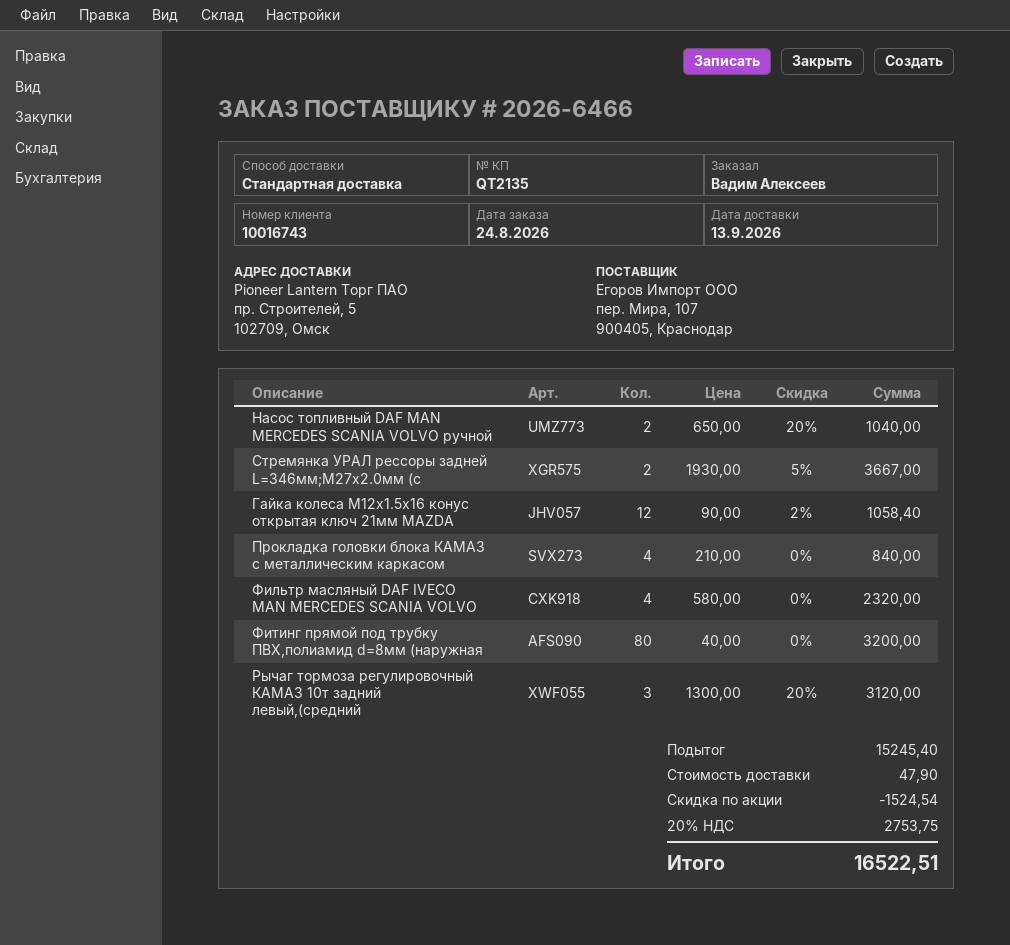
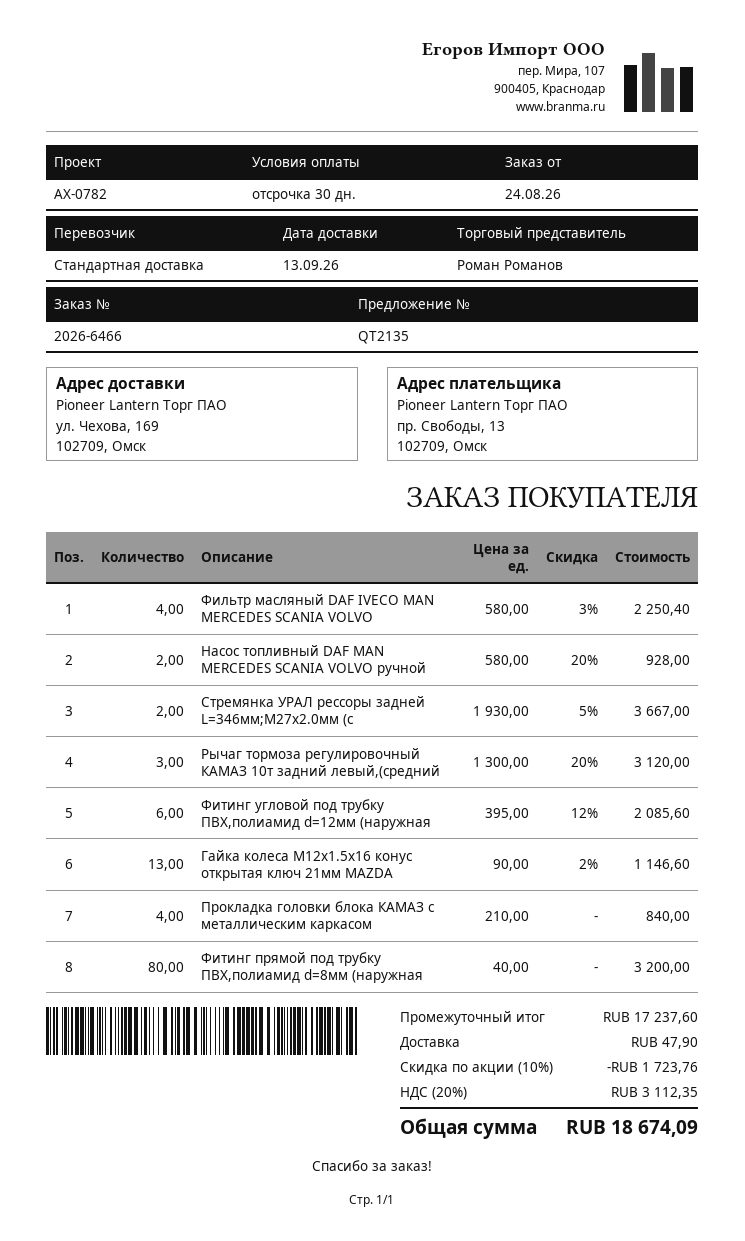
ship to: пр. Строителей, 5, 102709, Омск -> ул. Чехова, 169, 102709, Омск
Насос топливный DAF MAN MERCEDES SCANIA VOLVO ручной: 2 x 650.00 - 20% = 1040.00 -> 2 x 580.00 - 20% = 928.00
Гайка колеса М12х1.5х16 конус открытая ключ 21мм MAZDA: 12 x 90.00 - 2% = 1058.40 -> 13 x 90.00 - 2% = 1146.60
Фильтр масляный DAF IVECO MAN MERCEDES SCANIA VOLVO: 4 x 580.00 = 2320.00 -> 4 x 580.00 - 3% = 2250.40
Фитинг угловой под трубку ПВХ,полиамид d=12мм (наружная: none -> 6 x 395.00 - 12% = 2085.60
subtotal: 15245.40 -> 17237.60
discount: 1524.54 -> 1723.76
tax: 20% = 2753.75 -> 20% = 3112.35
total: 16522.51 -> 18674.09

